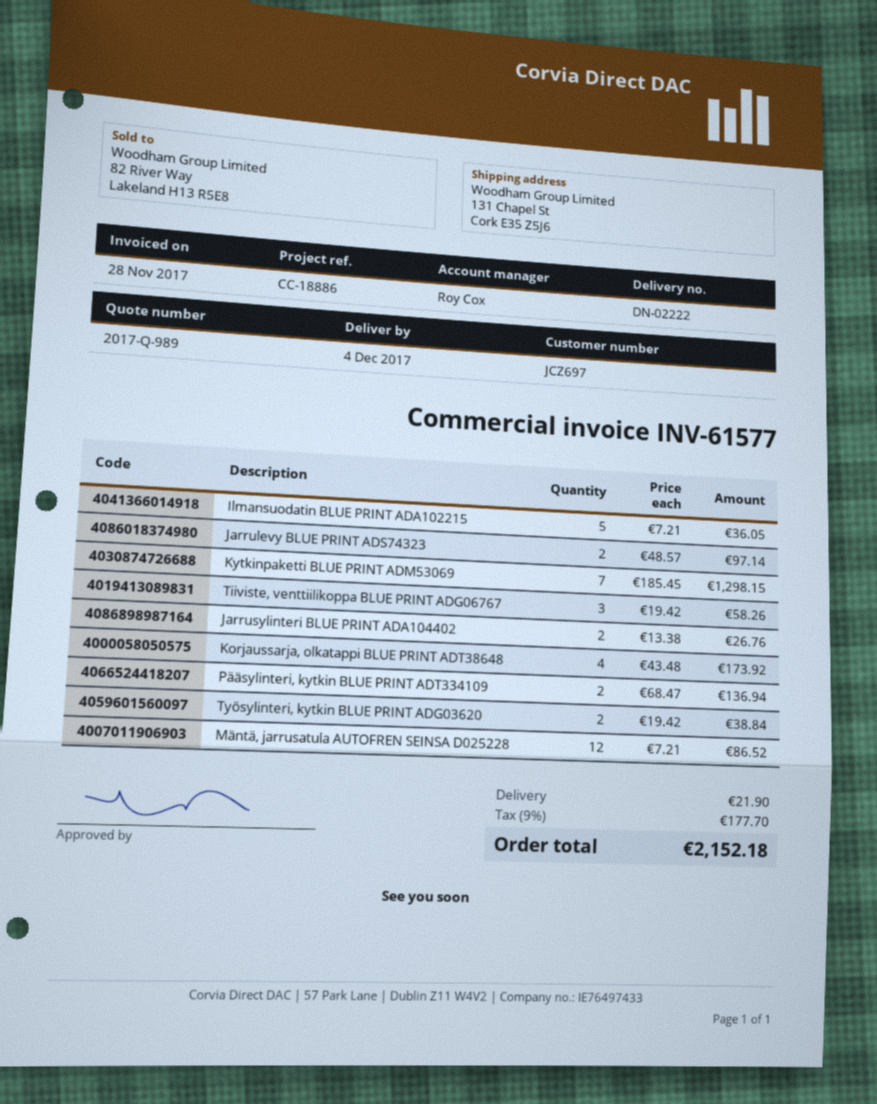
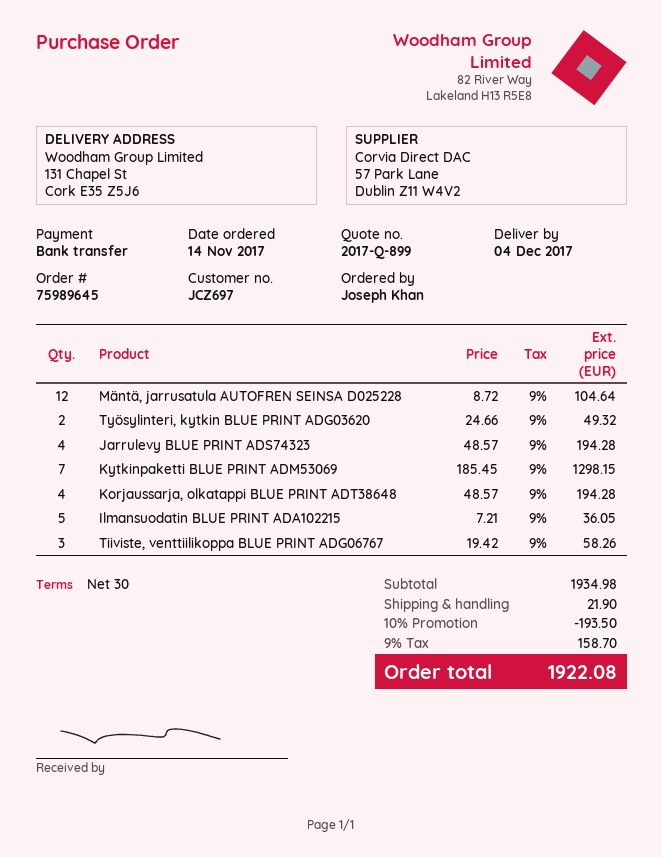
quote number: 2017-Q-989 -> 2017-Q-899
Jarrulevy BLUE PRINT ADS74323: 2 x 48.57 = 97.14 -> 4 x 48.57 = 194.28
Jarrusylinteri BLUE PRINT ADA104402: 2 x 13.38 = 26.76 -> none
Korjaussarja, olkatappi BLUE PRINT ADT38648: 4 x 43.48 = 173.92 -> 4 x 48.57 = 194.28
Pääsylinteri, kytkin BLUE PRINT ADT334109: 2 x 68.47 = 136.94 -> none
Työsylinteri, kytkin BLUE PRINT ADG03620: 2 x 19.42 = 38.84 -> 2 x 24.66 = 49.32
Mäntä, jarrusatula AUTOFREN SEINSA D025228: 12 x 7.21 = 86.52 -> 12 x 8.72 = 104.64
discount: none -> 10% = 193.50
tax: 9% = 177.70 -> 9% = 158.70
total: 2152.18 -> 1922.08

